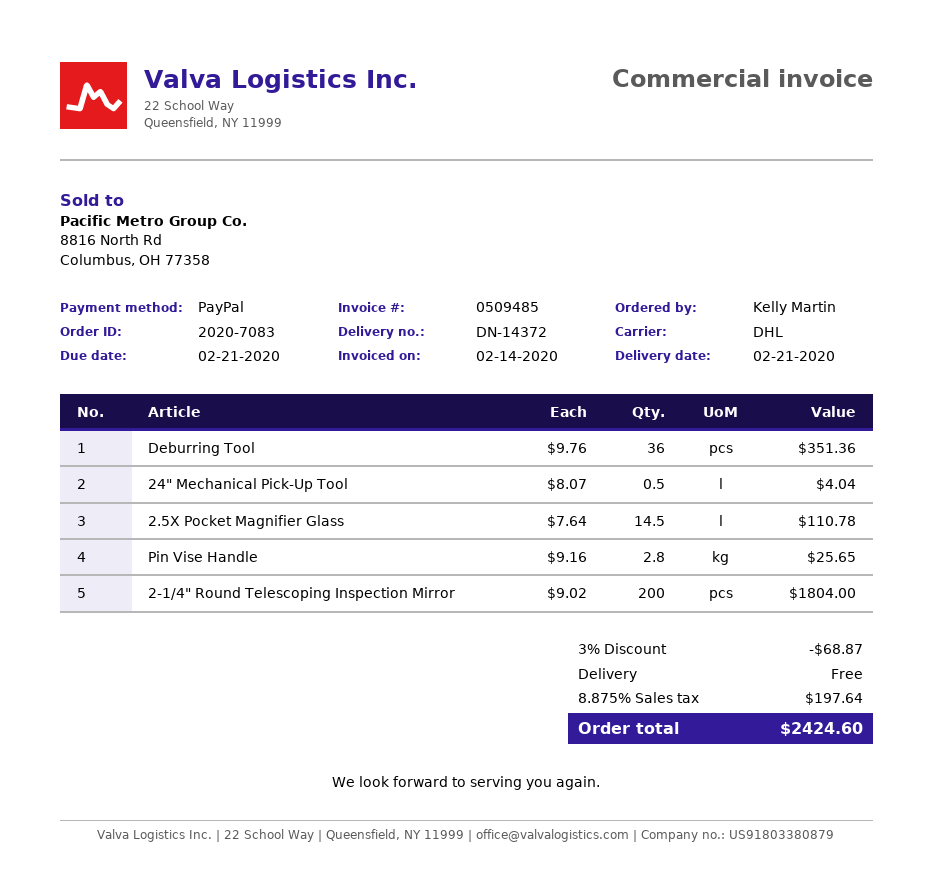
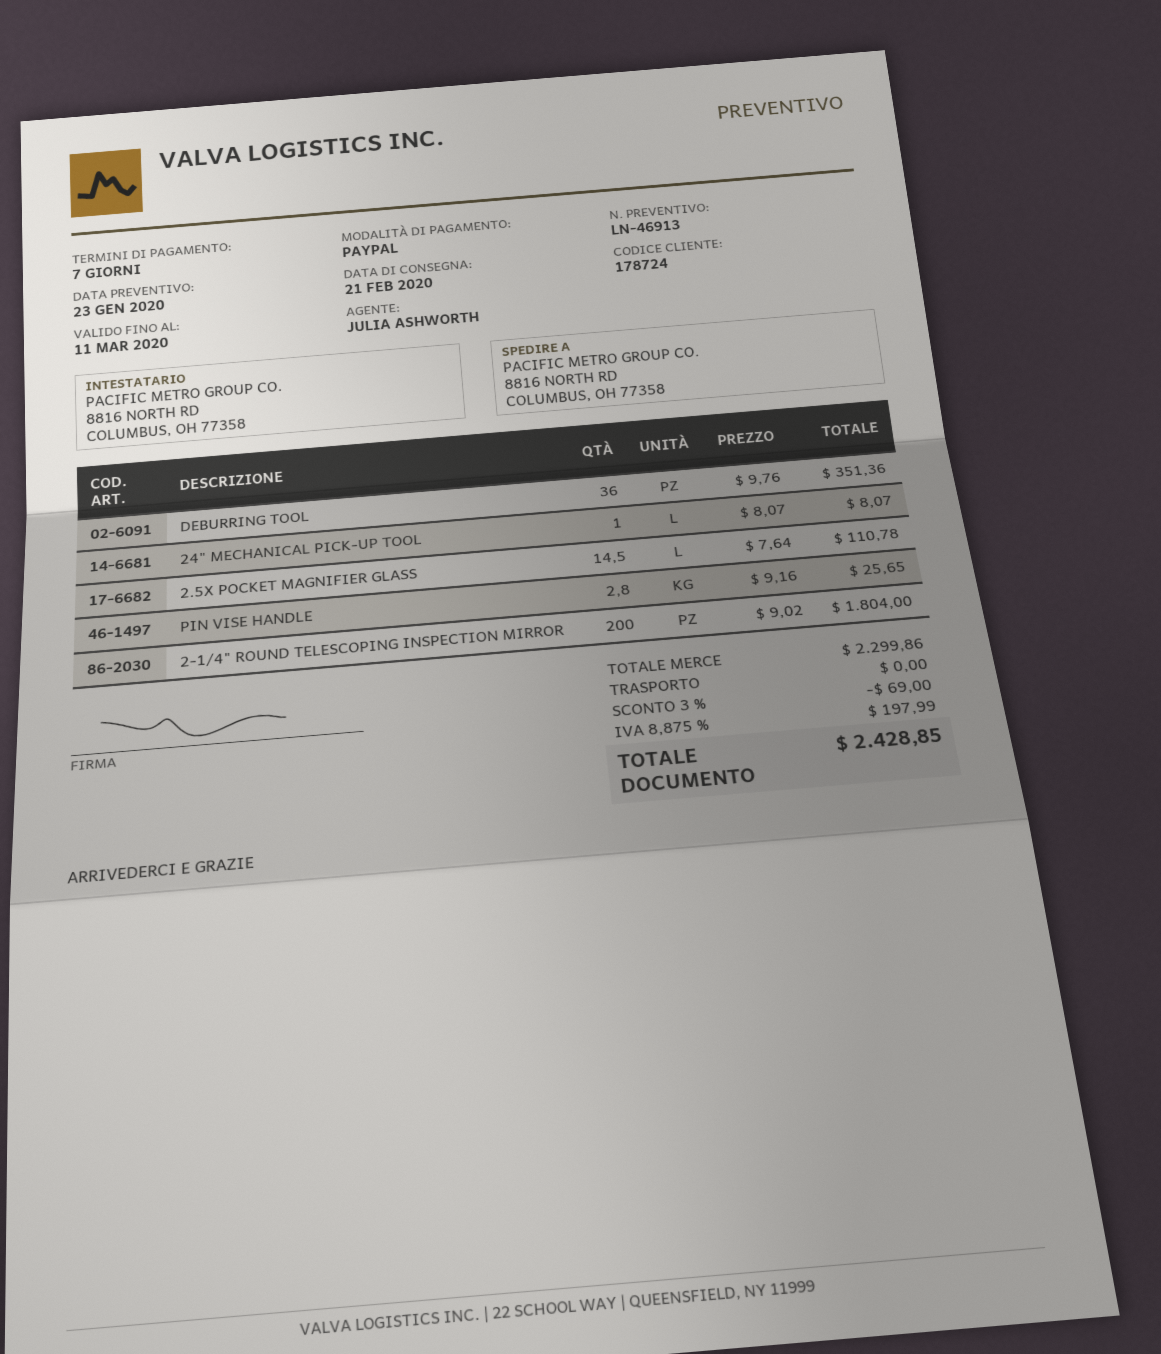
24" Mechanical Pick-Up Tool: 0.5 x 8.07 = 4.04 -> 1 x 8.07 = 8.07
discount: 3% = 68.87 -> 3% = 69.00
tax: 8.875% = 197.64 -> 8.875% = 197.99
total: 2424.60 -> 2428.85

